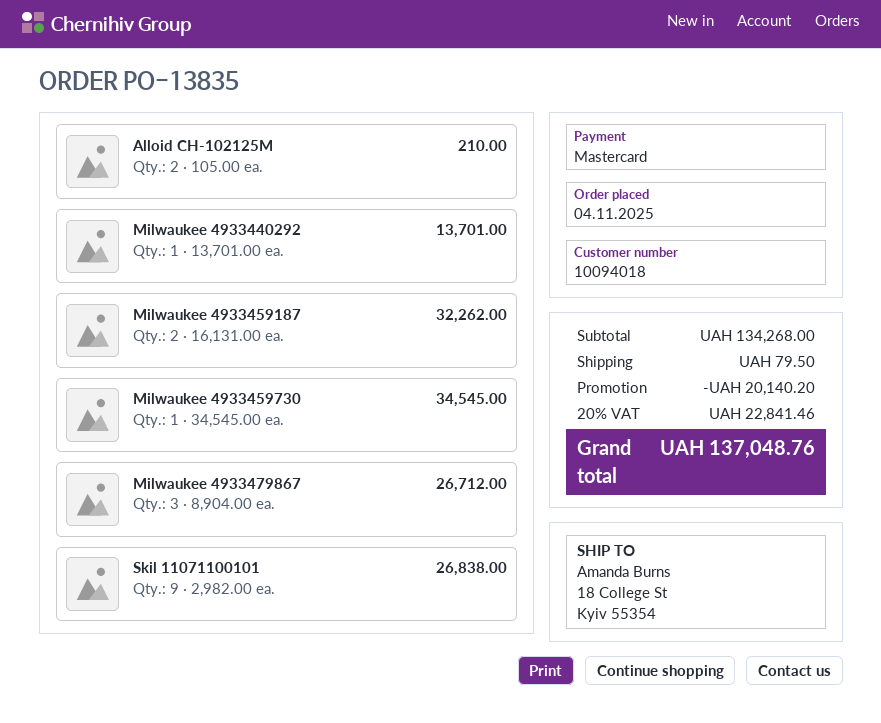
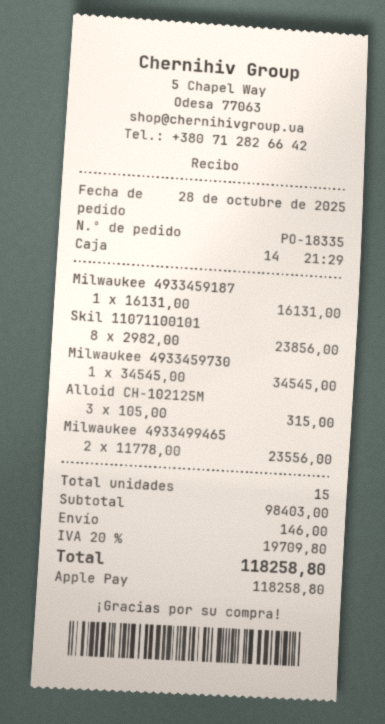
order number: PO-13835 -> PO-18335
order date: 2025-11-04 -> 2025-10-28
payment method: Mastercard -> Apple Pay
Alloid СН-102125М: 2 x 105.00 = 210.00 -> 3 x 105.00 = 315.00
Milwaukee 4933440292: 1 x 13701.00 = 13701.00 -> none
Milwaukee 4933459187: 2 x 16131.00 = 32262.00 -> 1 x 16131.00 = 16131.00
Milwaukee 4933479867: 3 x 8904.00 = 26712.00 -> none
Skil 11071100101: 9 x 2982.00 = 26838.00 -> 8 x 2982.00 = 23856.00
Milwaukee 4933499465: none -> 2 x 11778.00 = 23556.00
subtotal: 134268.00 -> 98403.00
discount: 20140.20 -> none
shipping: 79.50 -> 146.00
tax: 20% = 22841.46 -> 20% = 19709.80
total: 137048.76 -> 118258.80

